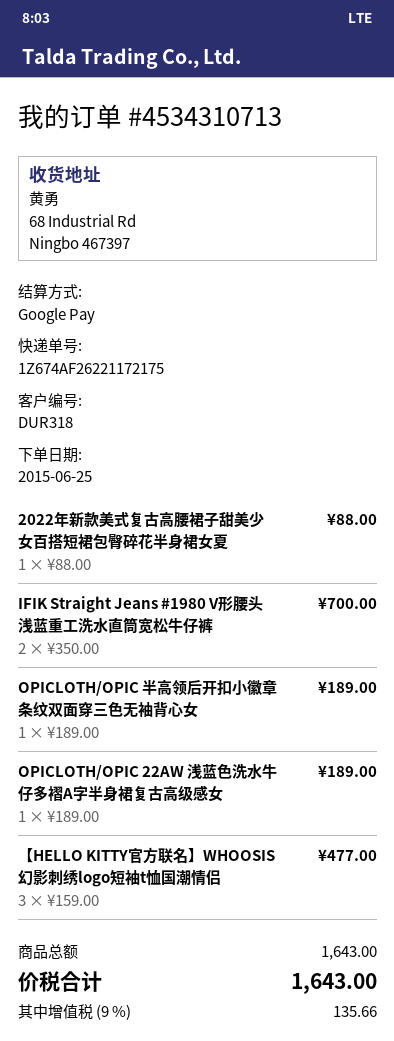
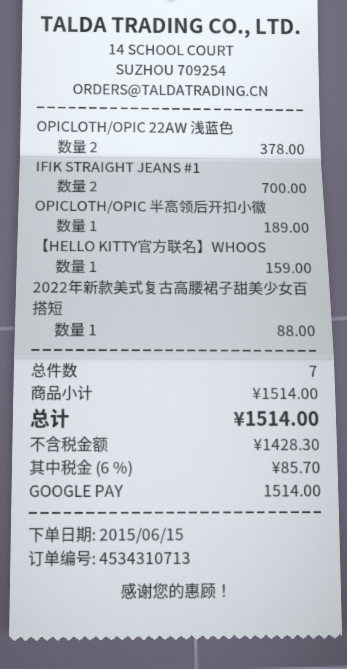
order date: 2015-06-25 -> 2015-06-15
OPICLOTH/OPIC 22AW 浅蓝色洗水牛仔多褶A字半身裙复古高级感女: 1 for 189.00 -> 2 for 378.00
【HELLO KITTY官方联名】WHOOSIS 幻影刺绣logo短袖t恤国潮情侣: 3 for 477.00 -> 1 for 159.00
subtotal: 1643.00 -> 1514.00
tax: 9% = 135.66 -> 6% = 85.70
total: 1643.00 -> 1514.00

